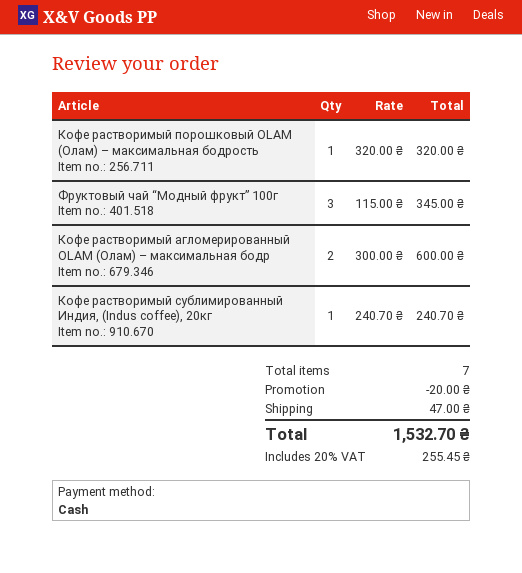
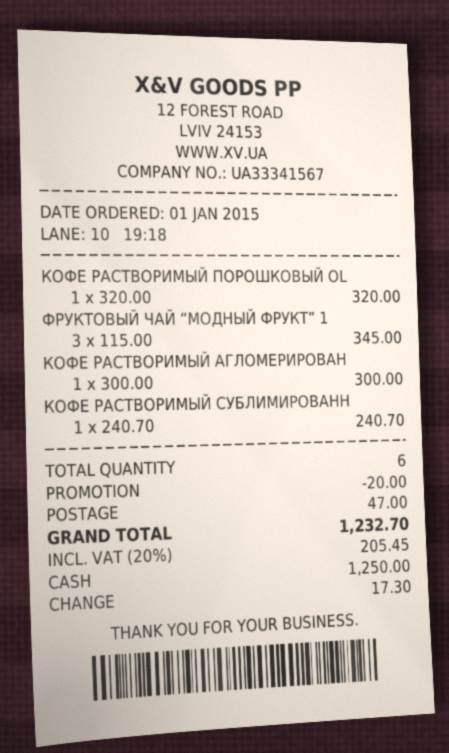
Кофе растворимый агломерированный OLAM (Олам) – максимальная бодр: 2 x 300.00 = 600.00 -> 1 x 300.00 = 300.00
total quantity: 7 -> 6
tax: 20% = 255.45 -> 20% = 205.45
total: 1532.70 -> 1232.70

